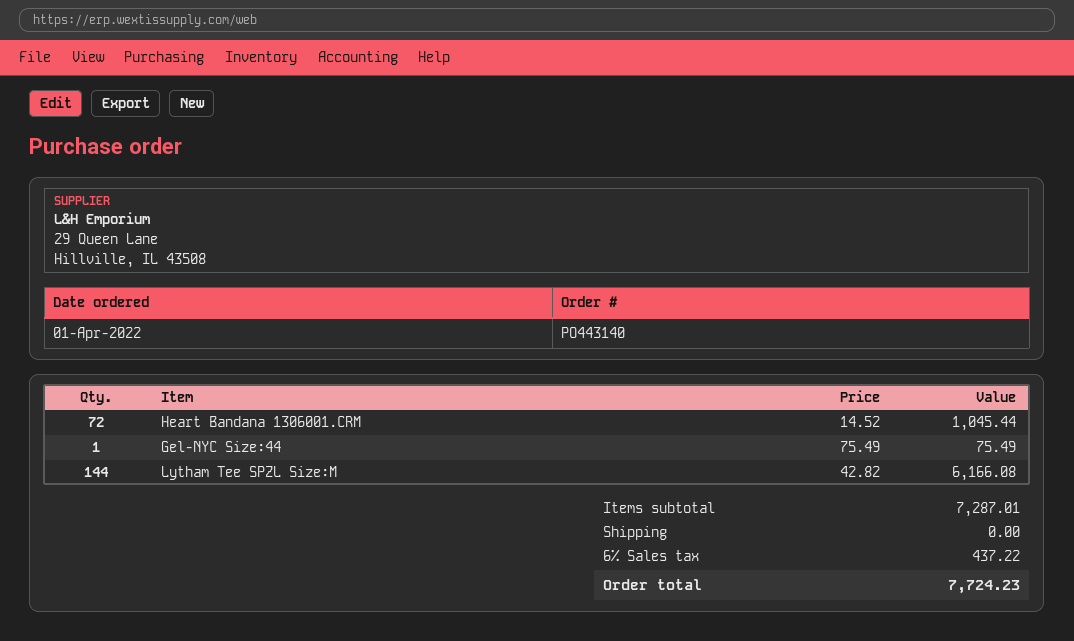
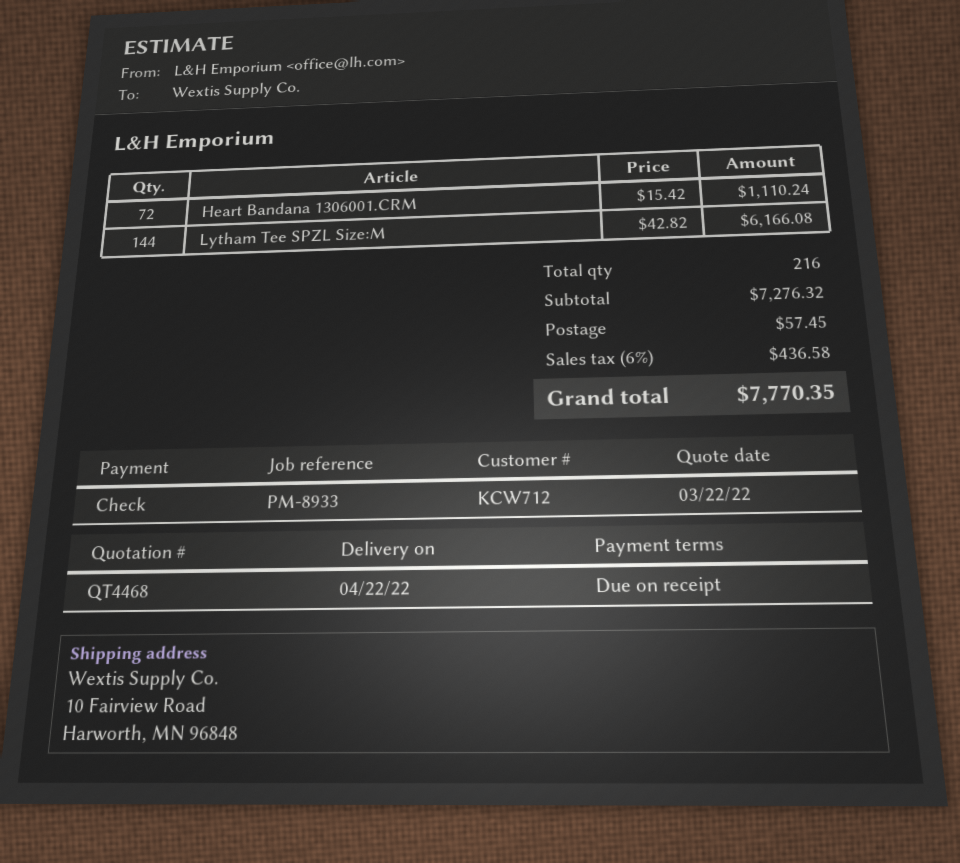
Heart Bandana 1306001.CRM: 72 x 14.52 = 1045.44 -> 72 x 15.42 = 1110.24
Gel-NYC Size:44: 1 x 75.49 = 75.49 -> none
subtotal: 7287.01 -> 7276.32
shipping: 0.00 -> 57.45
tax: 6% = 437.22 -> 6% = 436.58
total: 7724.23 -> 7770.35

